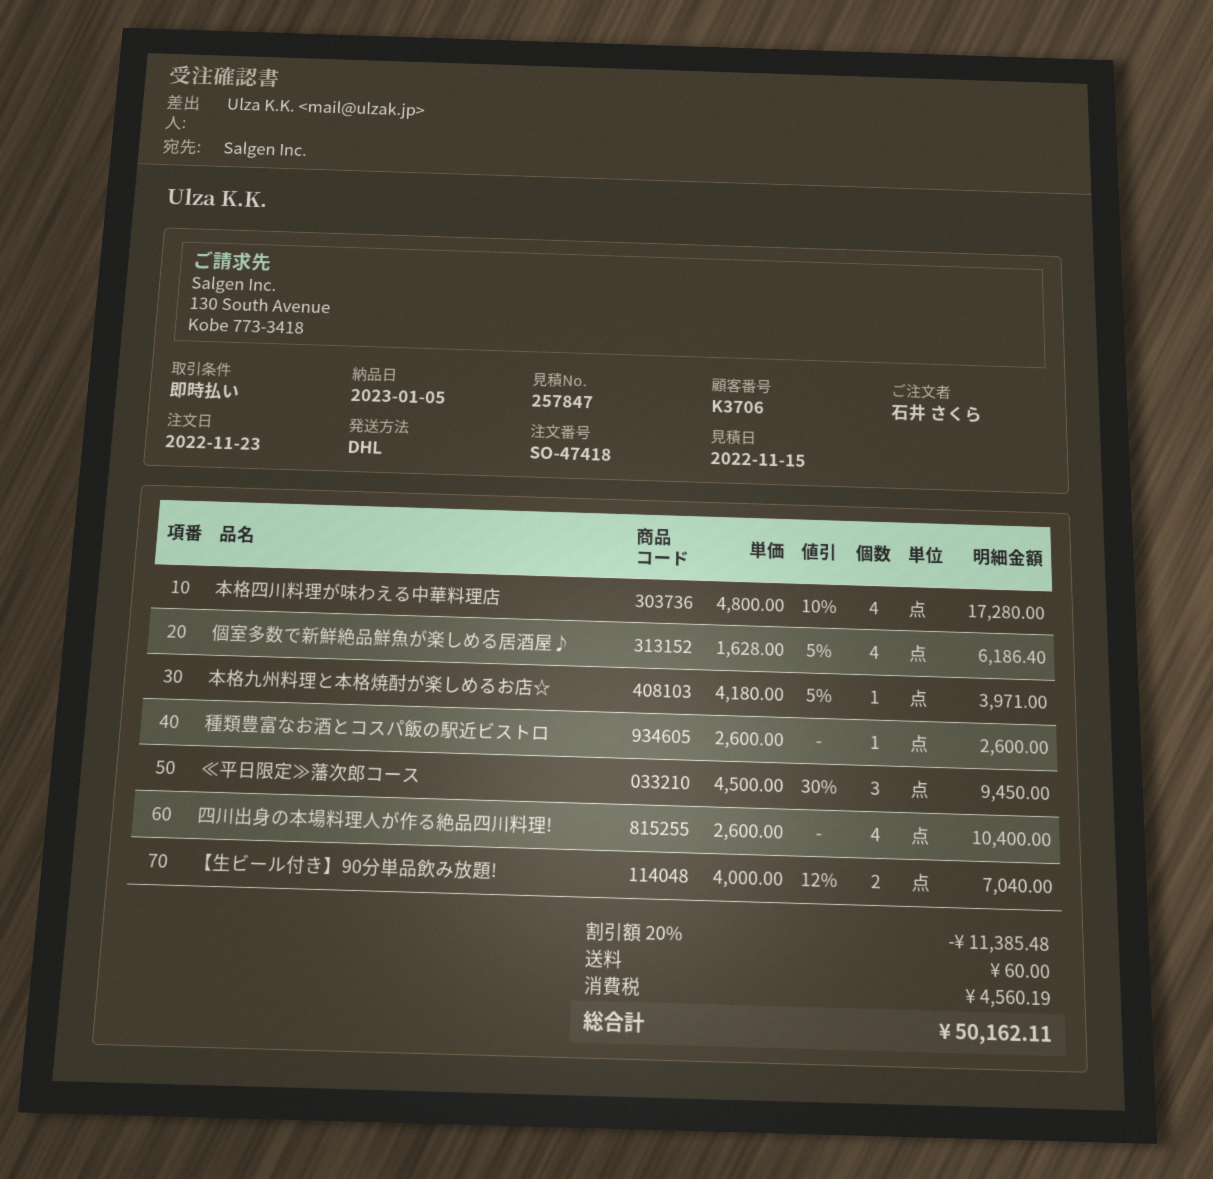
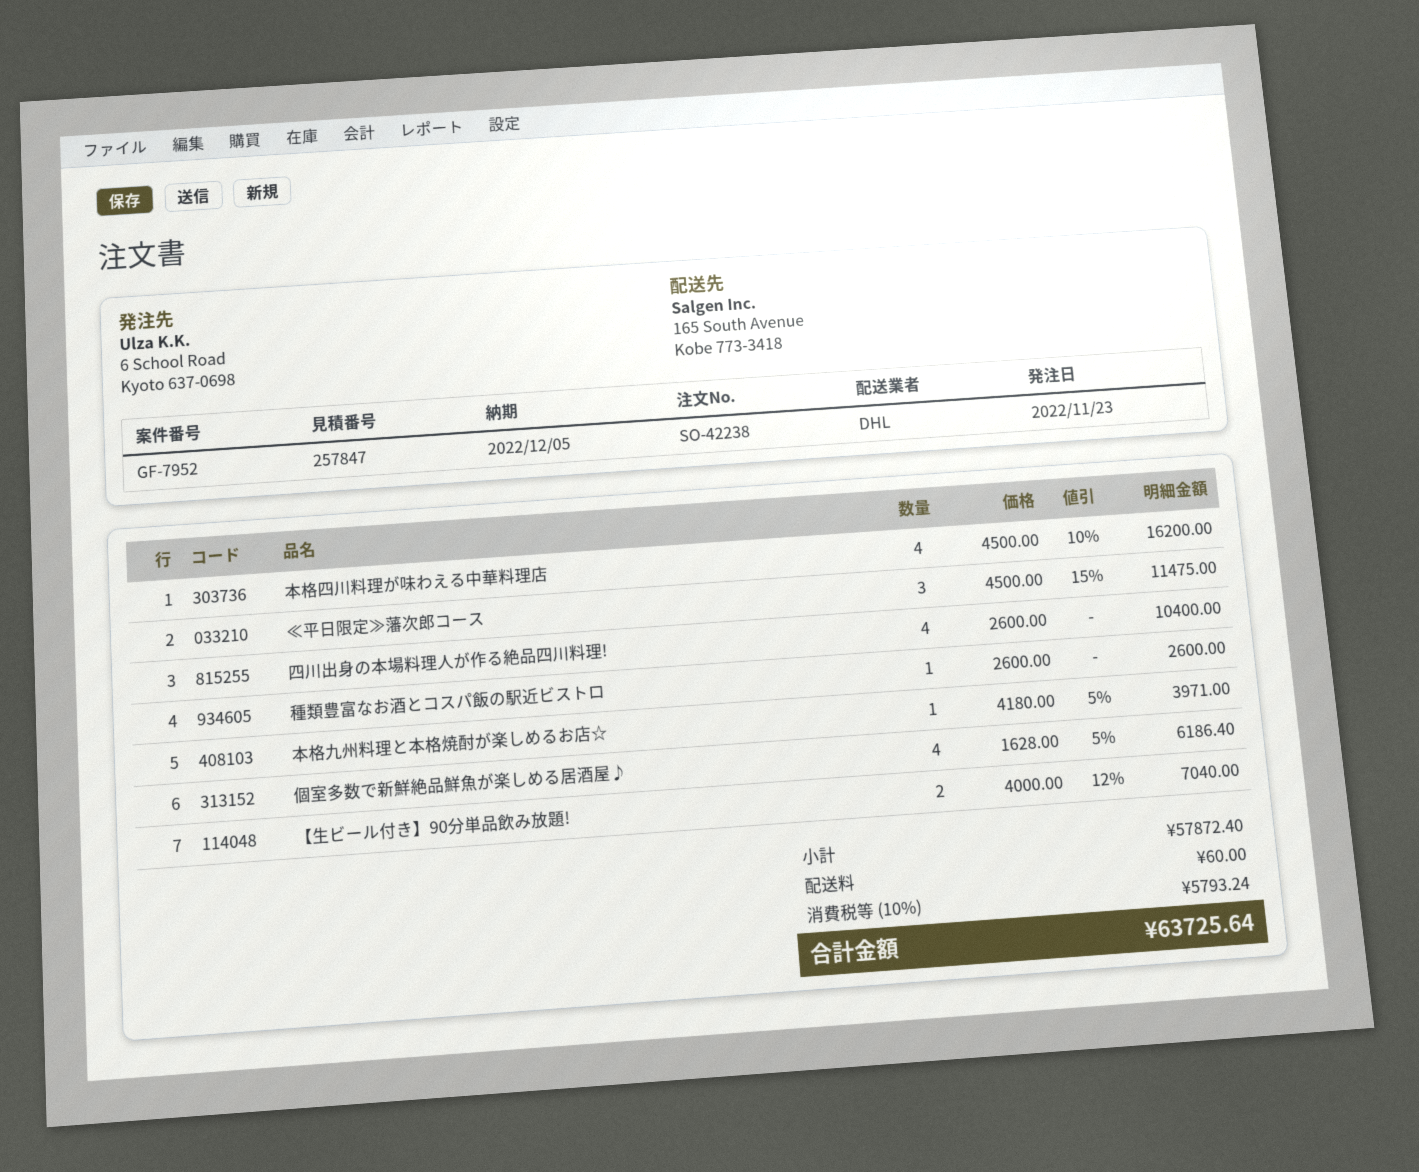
order number: SO-47418 -> SO-42238
delivery date: 2023-01-05 -> 2022-12-05
本格四川料理が味わえる中華料理店: 4 x 4800.00 - 10% = 17280.00 -> 4 x 4500.00 - 10% = 16200.00
≪平日限定≫藩次郎コース: 3 x 4500.00 - 30% = 9450.00 -> 3 x 4500.00 - 15% = 11475.00
discount: 20% = 11385.48 -> none
tax: 4560.19 -> 5793.24
total: 50162.11 -> 63725.64

